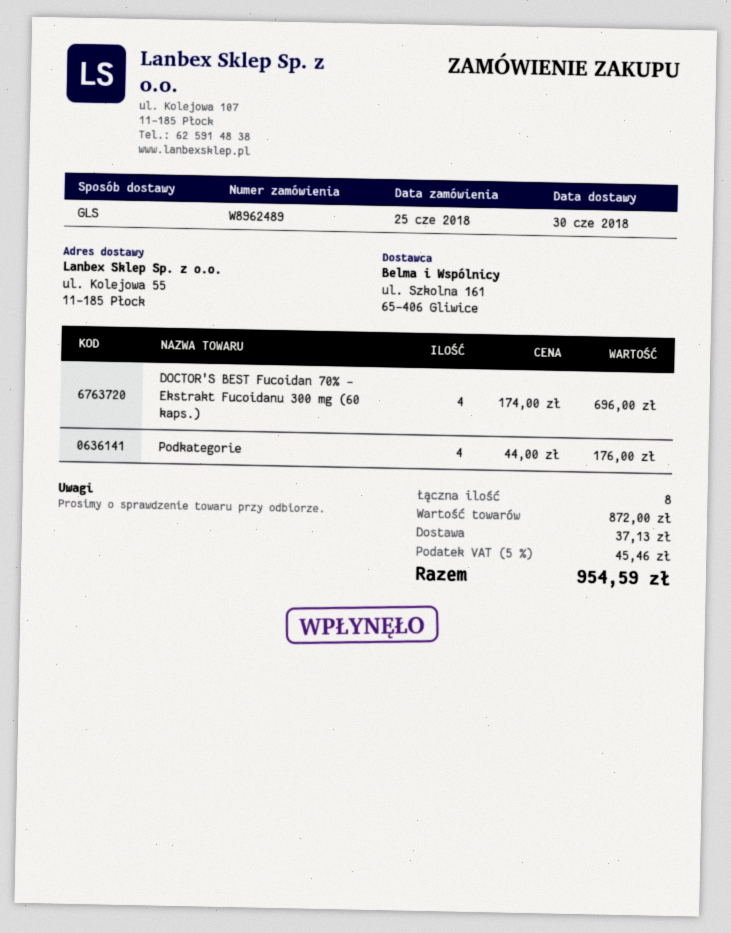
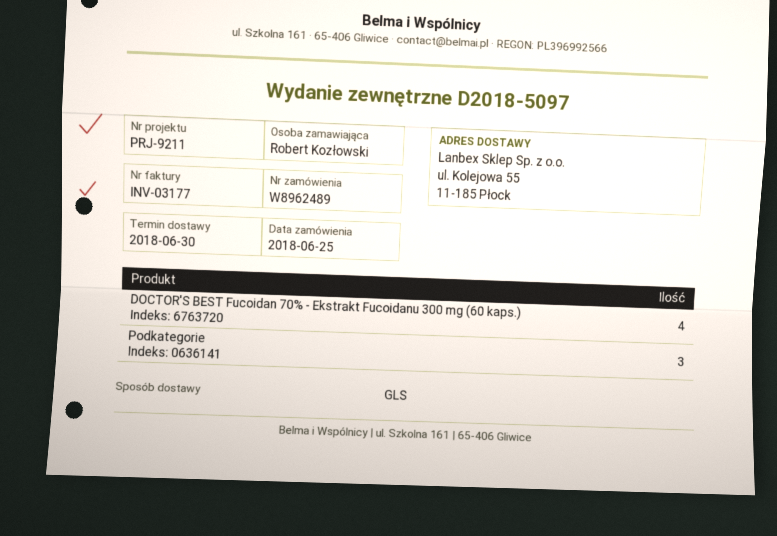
Podkategorie: 4 -> 3

